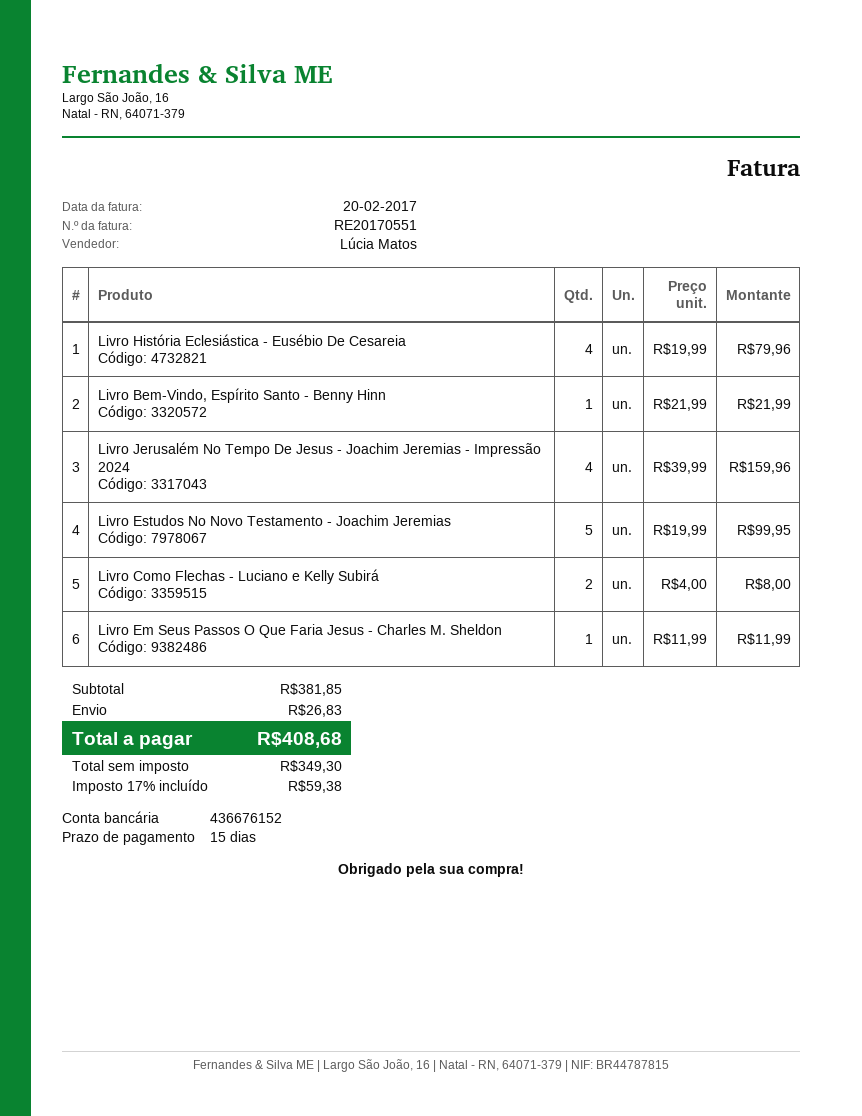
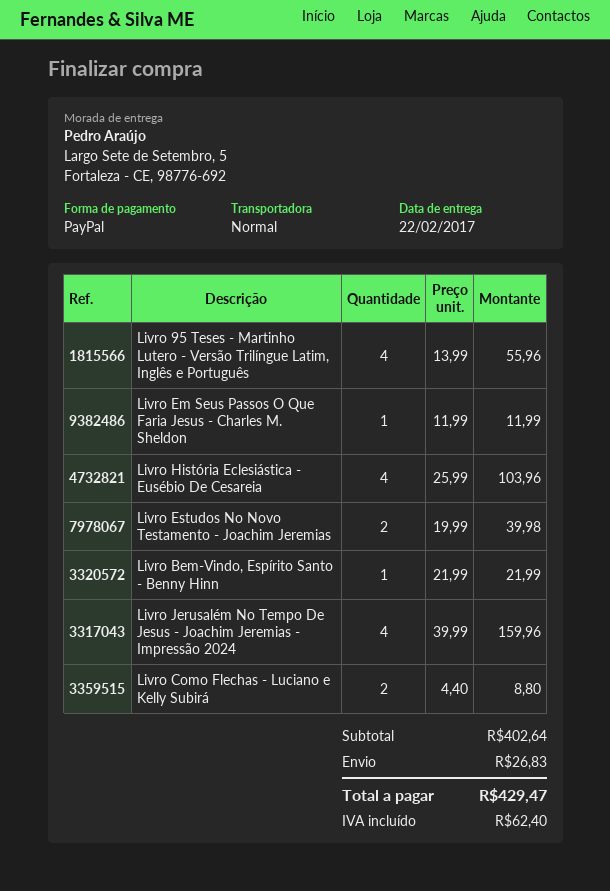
Livro História Eclesiástica - Eusébio De Cesareia: 4 x 19.99 = 79.96 -> 4 x 25.99 = 103.96
Livro Estudos No Novo Testamento - Joachim Jeremias: 5 x 19.99 = 99.95 -> 2 x 19.99 = 39.98
Livro Como Flechas - Luciano e Kelly Subirá: 2 x 4.00 = 8.00 -> 2 x 4.40 = 8.80
Livro 95 Teses - Martinho Lutero - Versão Trilíngue Latim, Inglês e Português: none -> 4 x 13.99 = 55.96
subtotal: 381.85 -> 402.64
tax: 59.38 -> 62.40
total: 408.68 -> 429.47

